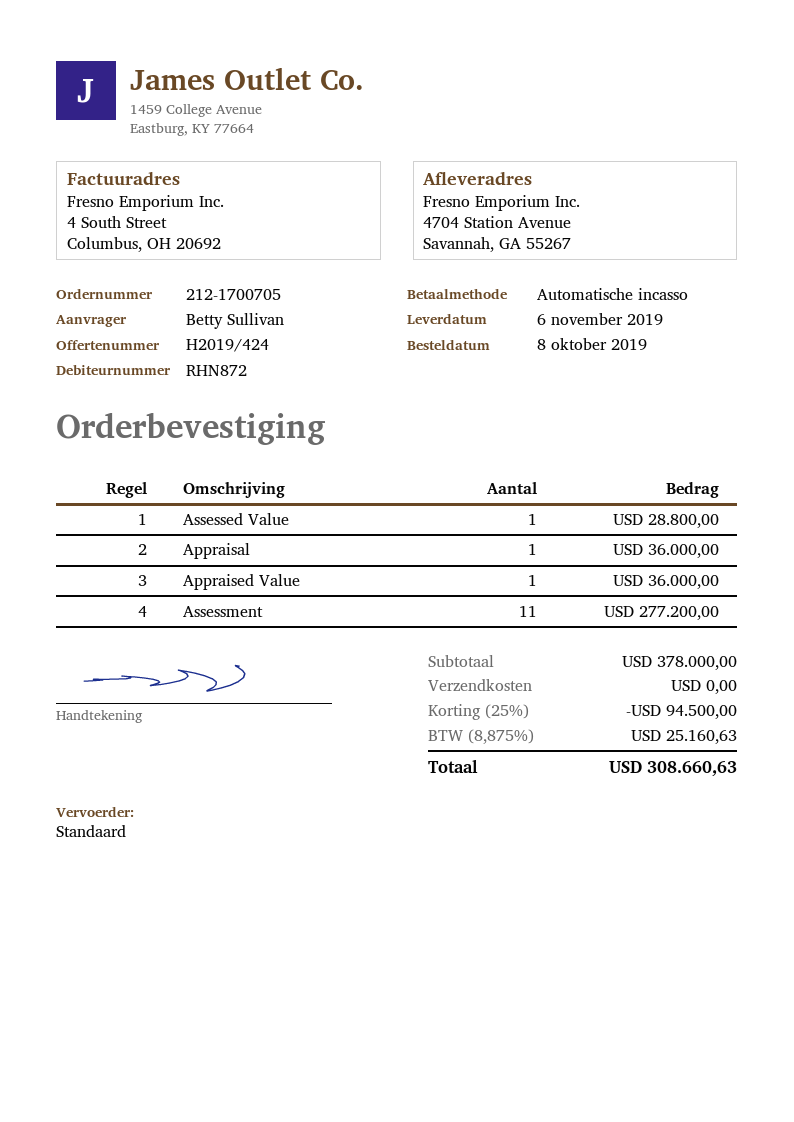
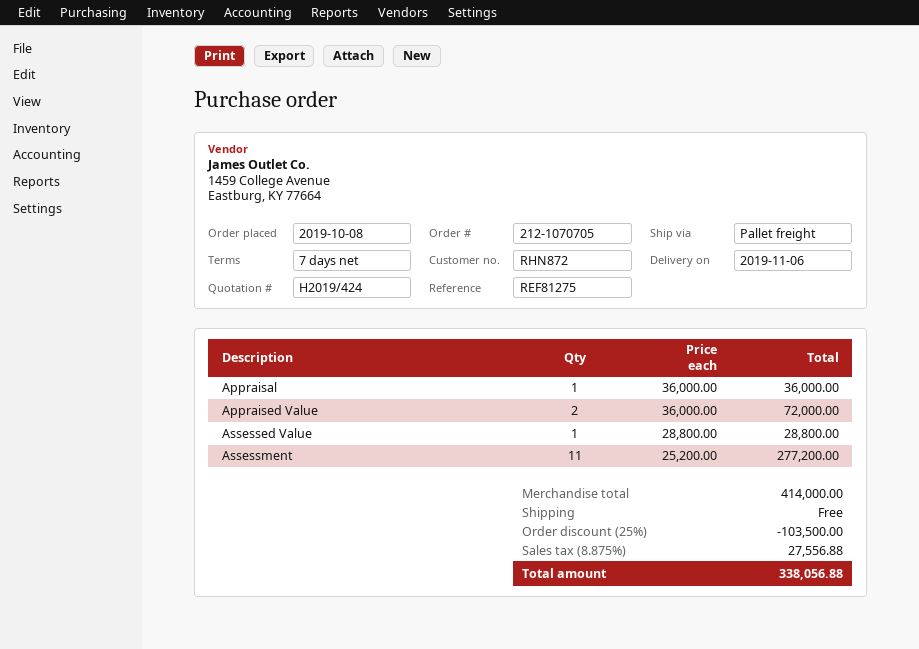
order number: 212-1700705 -> 212-1070705
shipping method: standard -> pallet freight
Appraised Value: 1 for 36000.00 -> 2 for 72000.00
subtotal: 378000.00 -> 414000.00
discount: 25% = 94500.00 -> 25% = 103500.00
tax: 8.875% = 25160.63 -> 8.875% = 27556.88
total: 308660.63 -> 338056.88

